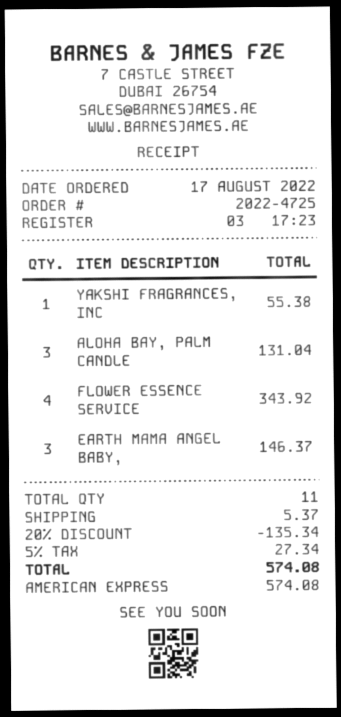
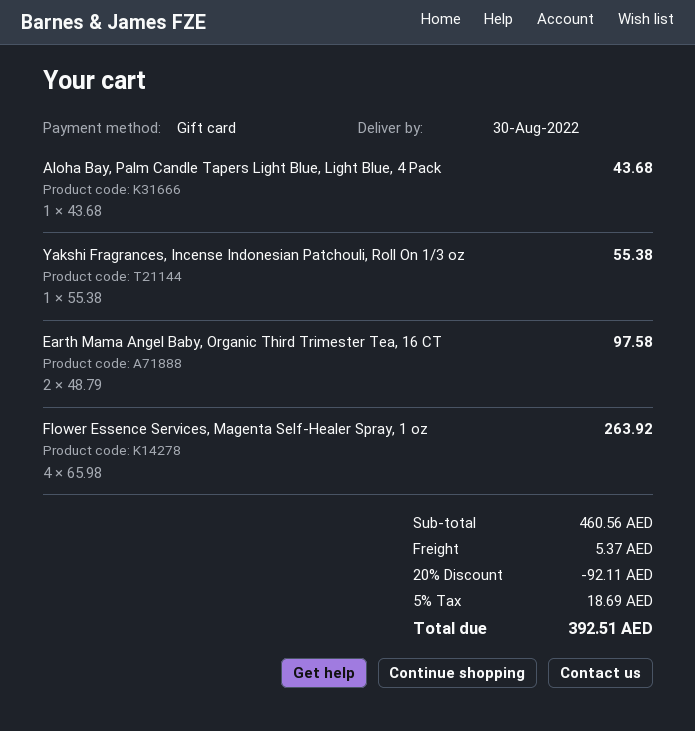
payment method: American Express -> gift card
ALOHA BAY, PALM CANDLE: 3 for 131.04 -> 1 for 43.68
FLOWER ESSENCE SERVICE: 4 for 343.92 -> 4 for 263.92
EARTH MAMA ANGEL BABY,: 3 for 146.37 -> 2 for 97.58
discount: 20% = 135.34 -> 20% = 92.11
tax: 5% = 27.34 -> 5% = 18.69
total: 574.08 -> 392.51

